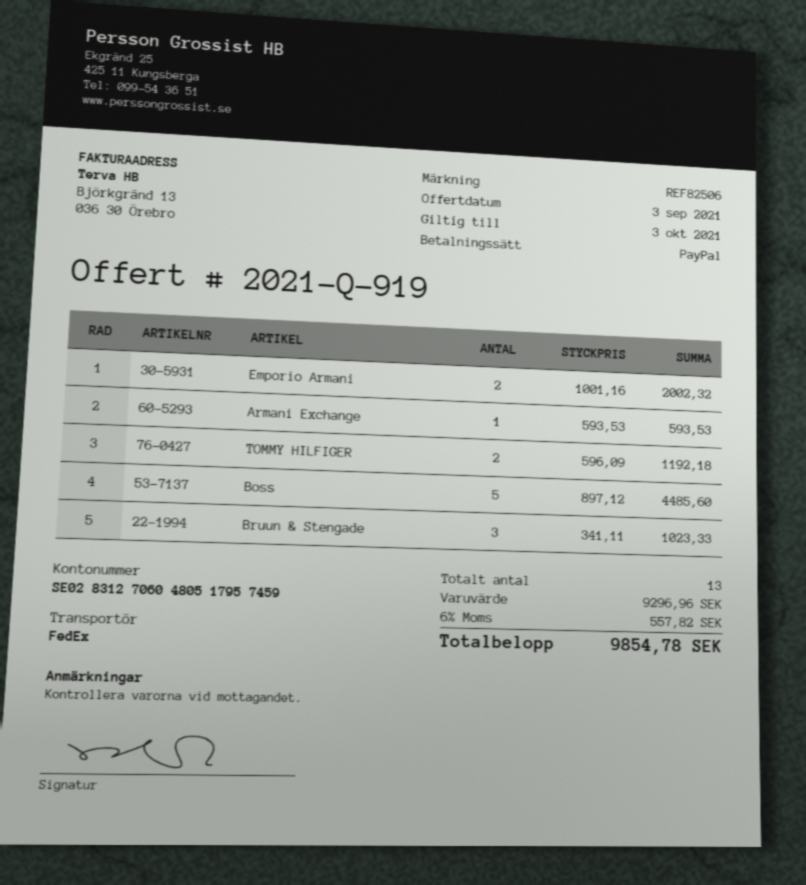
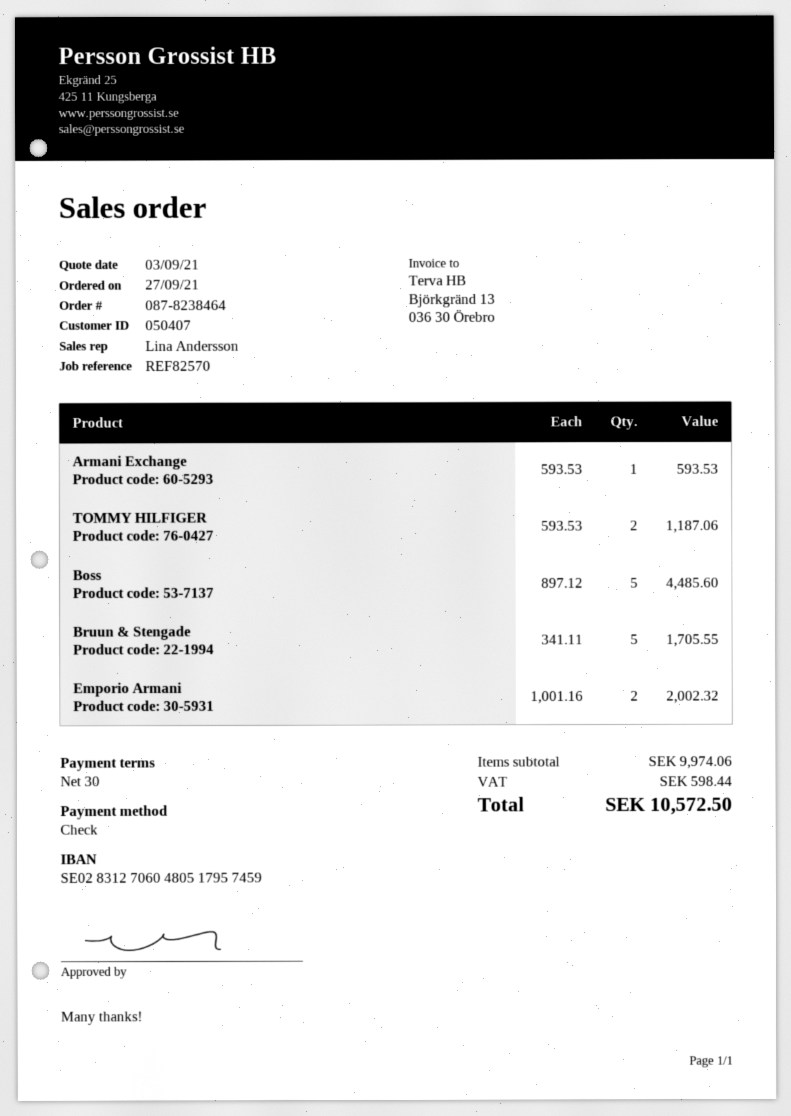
reference: REF82506 -> REF82570
payment method: PayPal -> cheque
TOMMY HILFIGER: 2 x 596.09 = 1192.18 -> 2 x 593.53 = 1187.06
Bruun & Stengade: 3 x 341.11 = 1023.33 -> 5 x 341.11 = 1705.55
subtotal: 9296.96 -> 9974.06
tax: 557.82 -> 598.44
total: 9854.78 -> 10572.50

